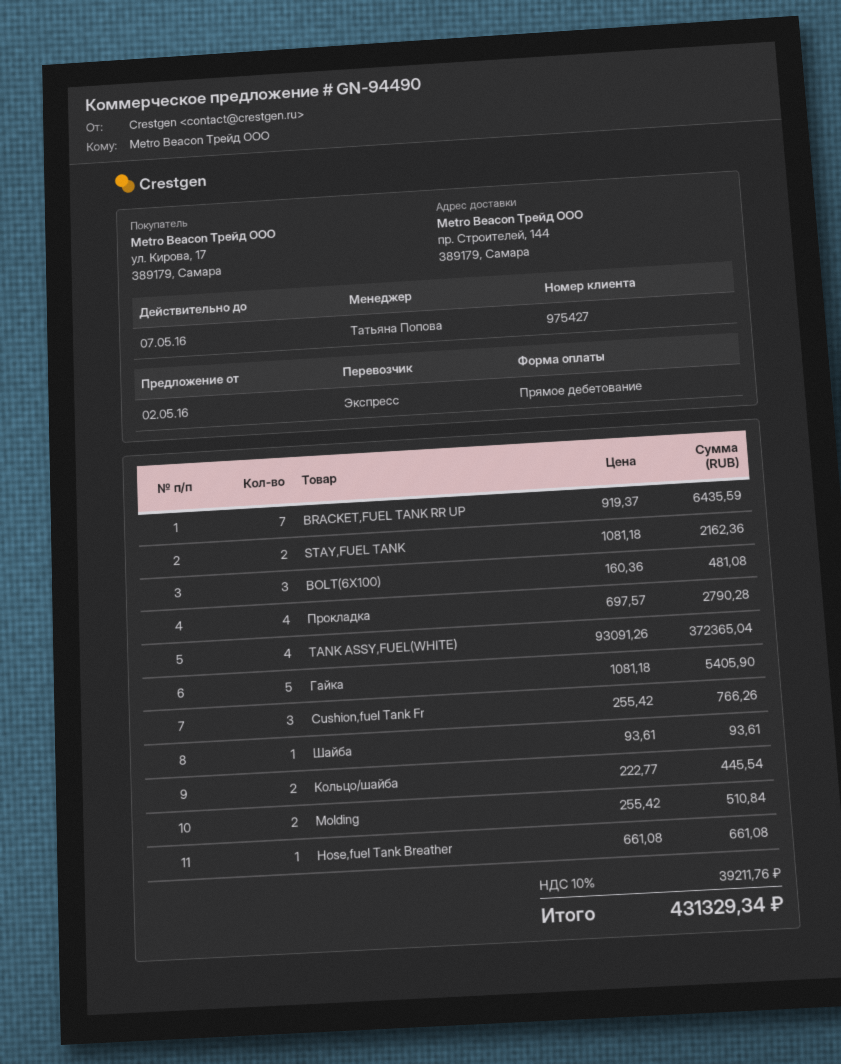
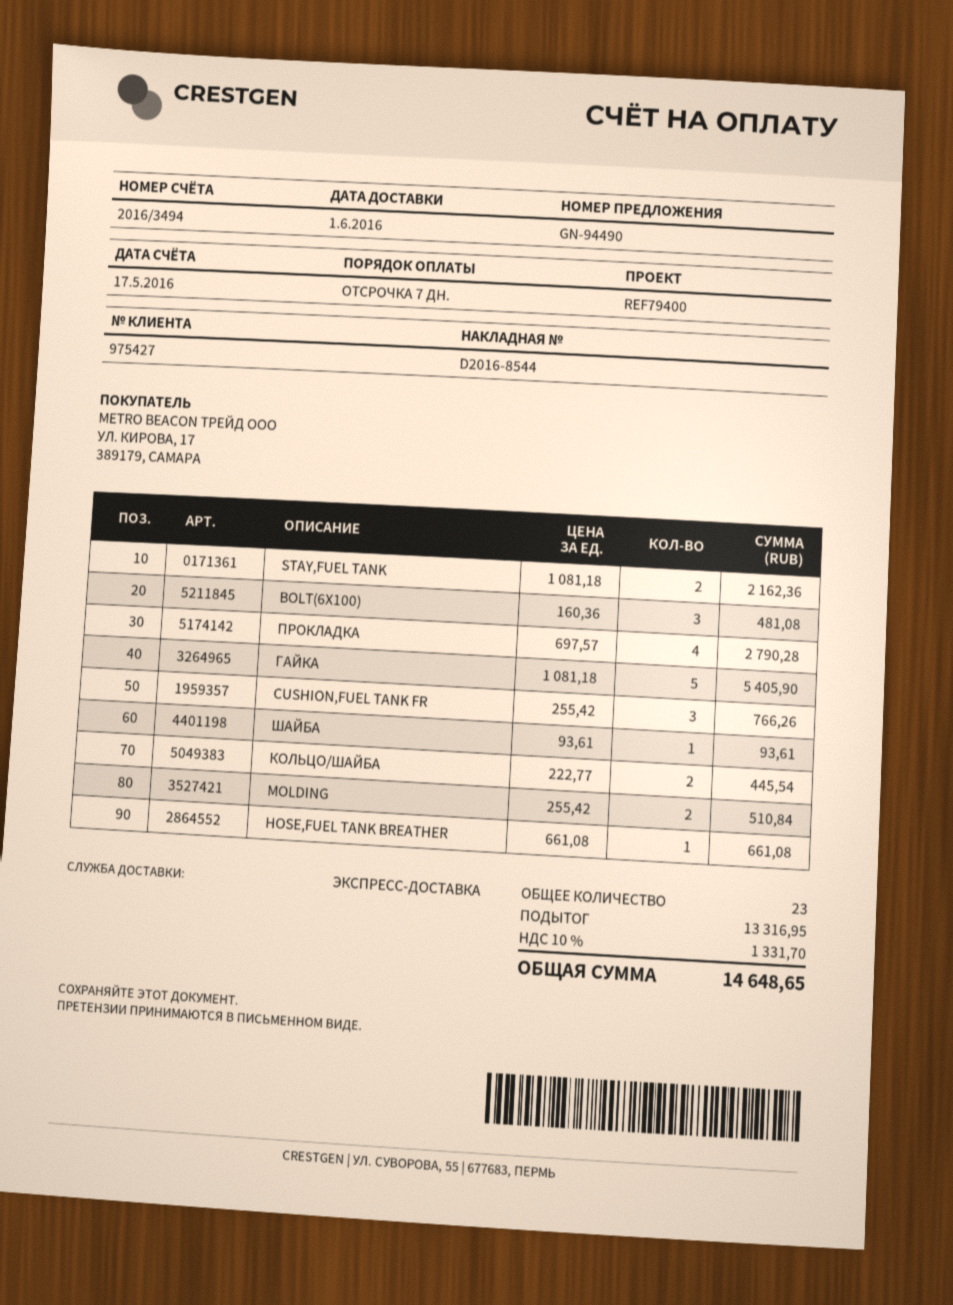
BRACKET,FUEL TANK RR UP: 7 x 919.37 = 6435.59 -> none
TANK ASSY,FUEL(WHITE): 4 x 93091.26 = 372365.04 -> none
tax: 10% = 39211.76 -> 10% = 1331.70
total: 431329.34 -> 14648.65

